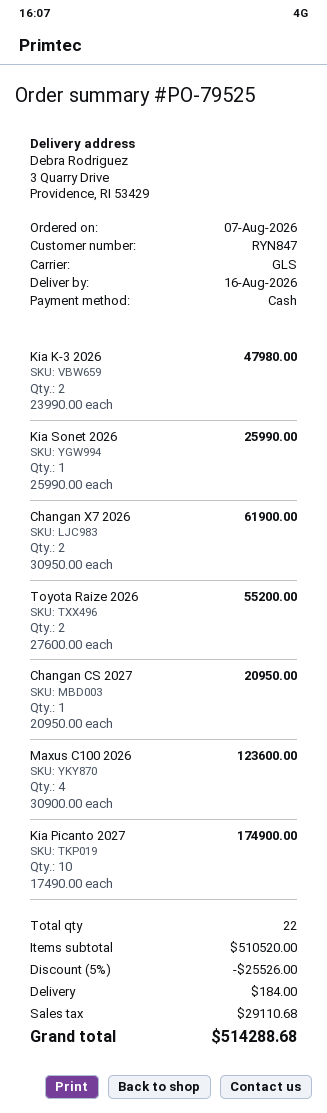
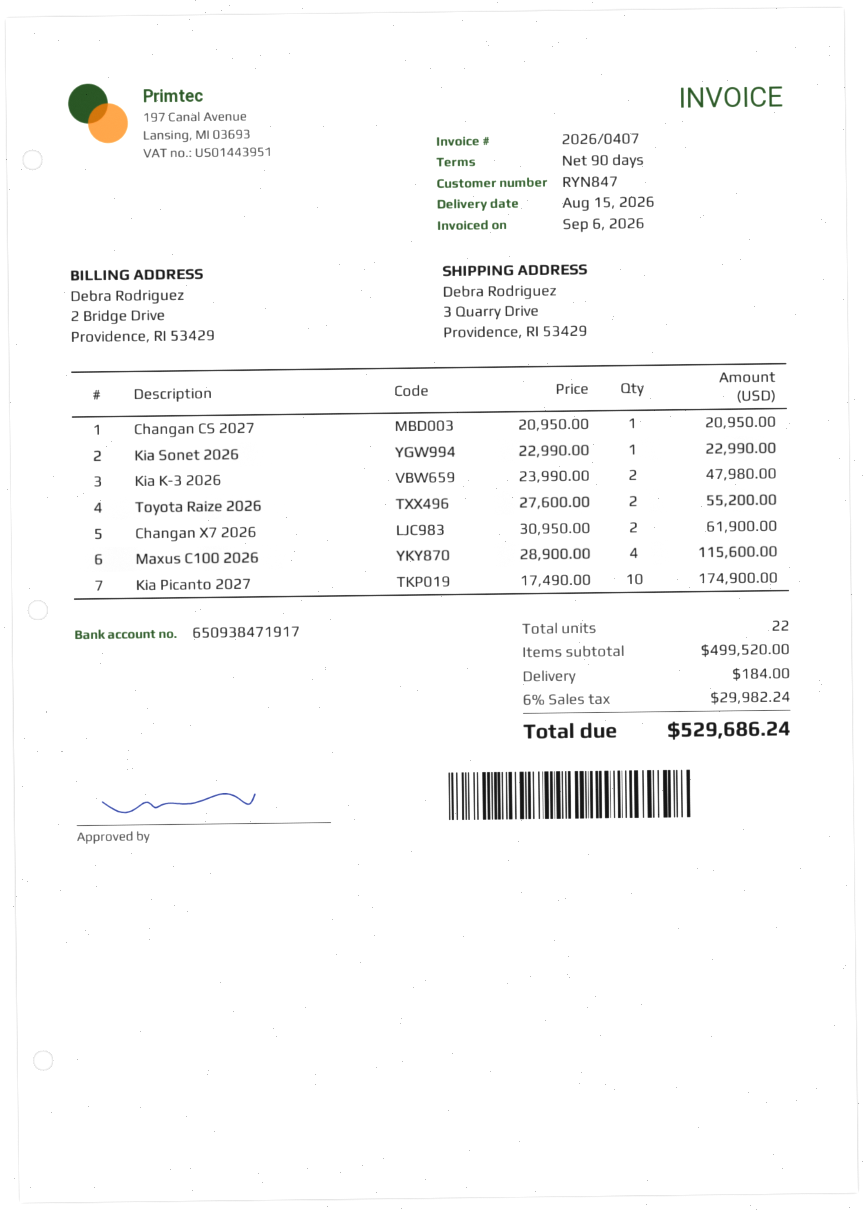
delivery date: 2026-08-16 -> 2026-08-15
Kia Sonet 2026: 1 x 25990.00 = 25990.00 -> 1 x 22990.00 = 22990.00
Maxus C100 2026: 4 x 30900.00 = 123600.00 -> 4 x 28900.00 = 115600.00
subtotal: 510520.00 -> 499520.00
discount: 5% = 25526.00 -> none
tax: 29110.68 -> 29982.24
total: 514288.68 -> 529686.24

